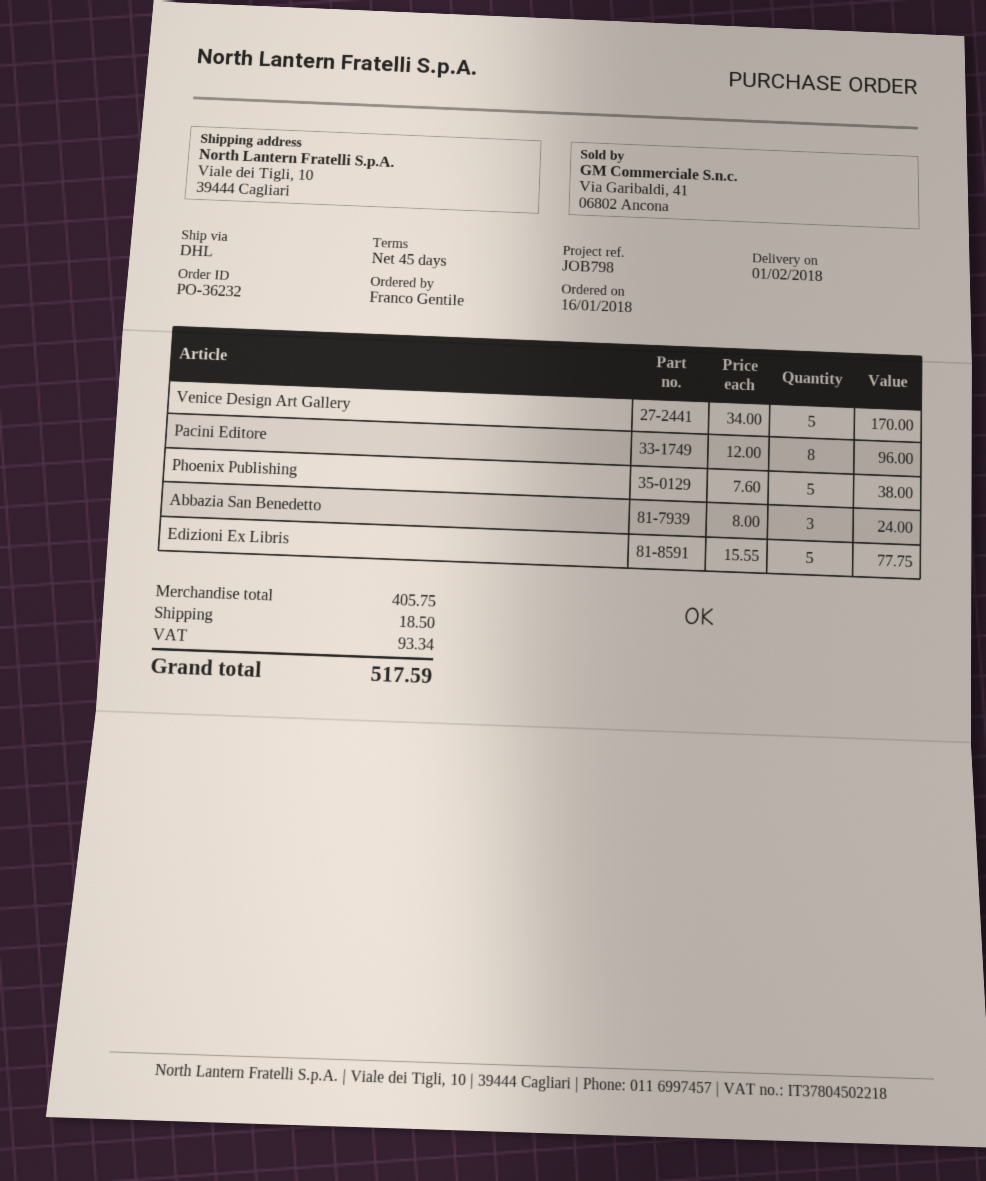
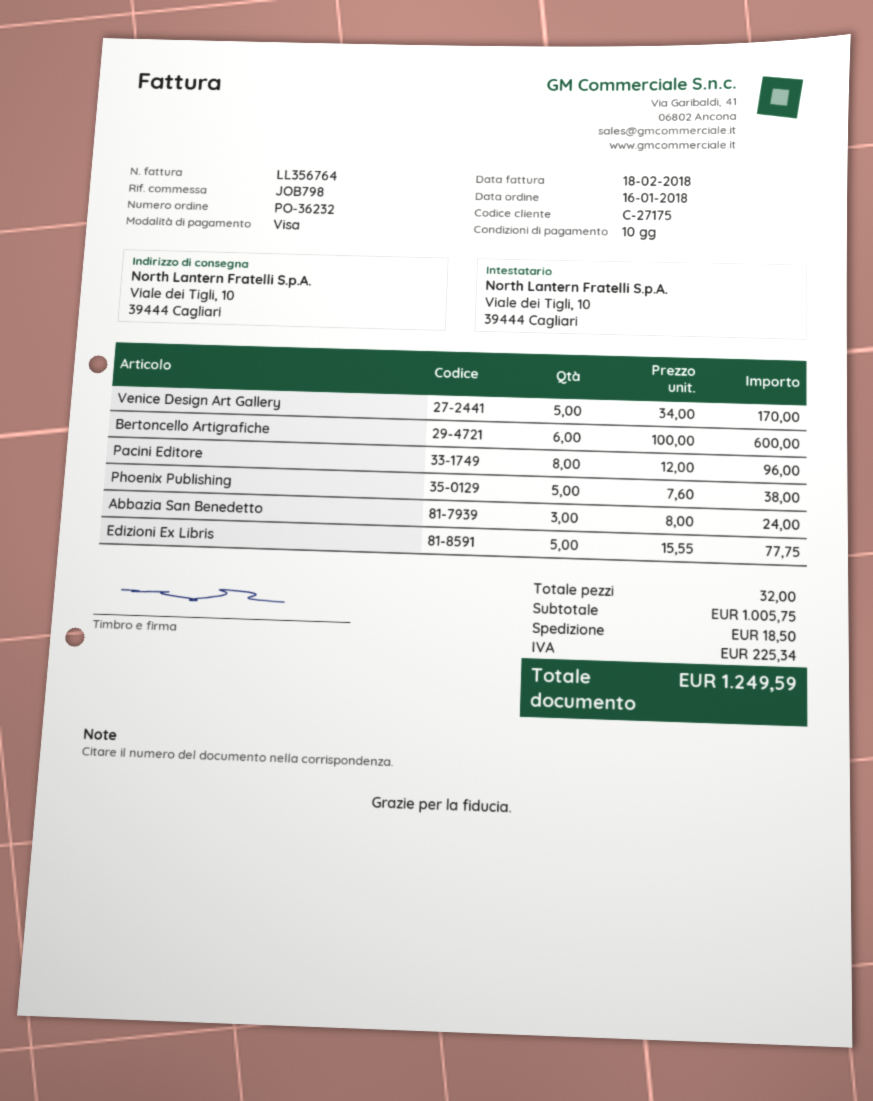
payment terms: 45 days -> 10 days
Bertoncello Artigrafiche: none -> 6 x 100.00 = 600.00
subtotal: 405.75 -> 1005.75
tax: 93.34 -> 225.34
total: 517.59 -> 1249.59

